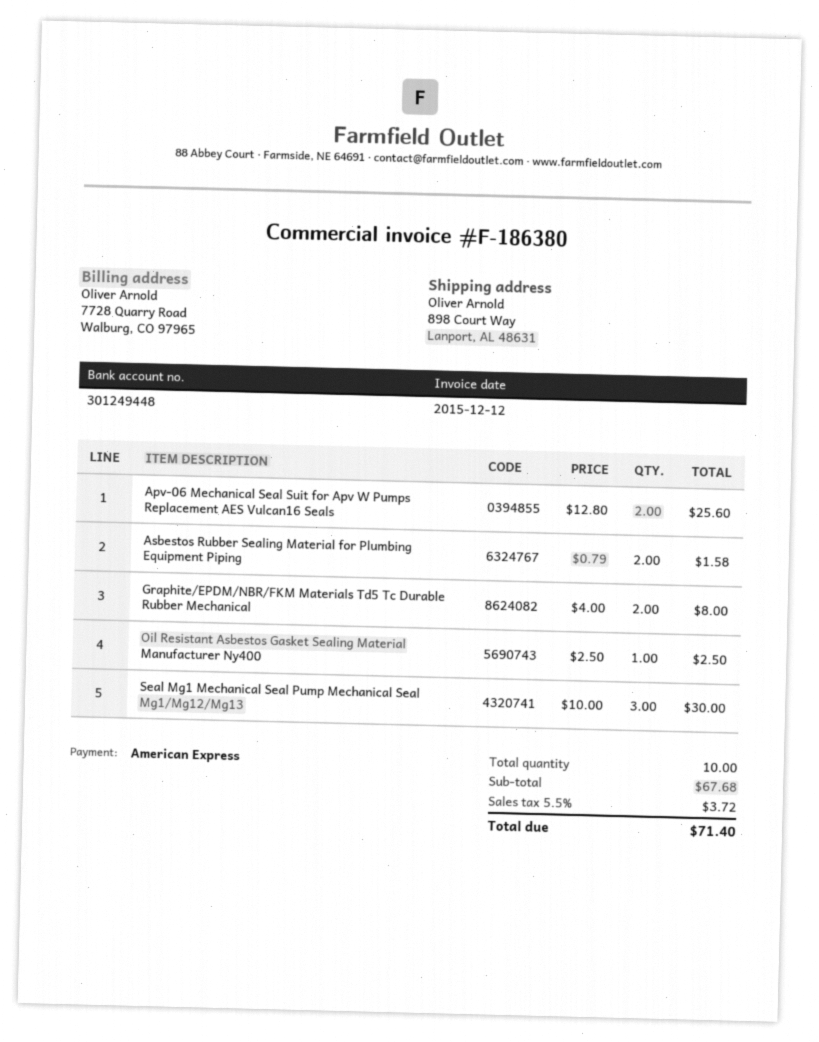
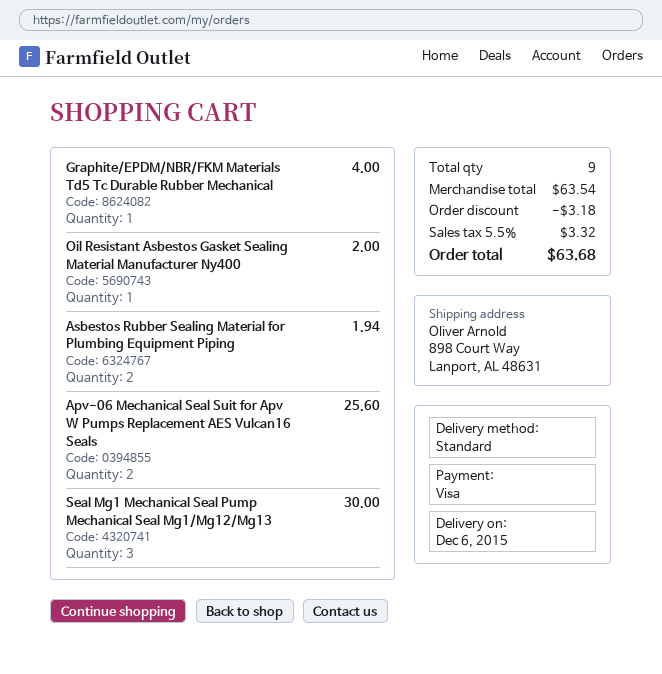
payment method: American Express -> Visa
Asbestos Rubber Sealing Material for Plumbing Equipment Piping: 2 for 1.58 -> 2 for 1.94
Graphite/EPDM/NBR/FKM Materials Td5 Tc Durable Rubber Mechanical: 2 for 8.00 -> 1 for 4.00
Oil Resistant Asbestos Gasket Sealing Material Manufacturer Ny400: 1 for 2.50 -> 1 for 2.00
total quantity: 10 -> 9
subtotal: 67.68 -> 63.54
discount: none -> 3.18
tax: 5.5% = 3.72 -> 5.5% = 3.32
total: 71.40 -> 63.68

